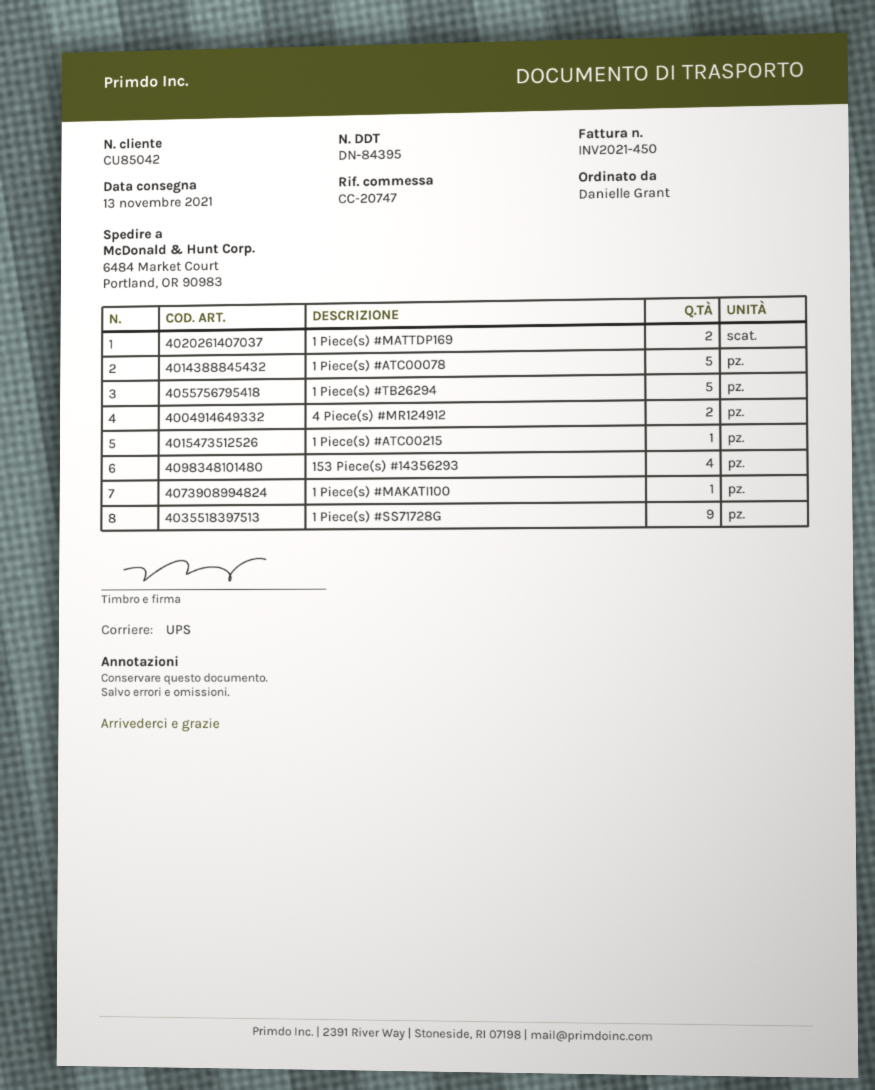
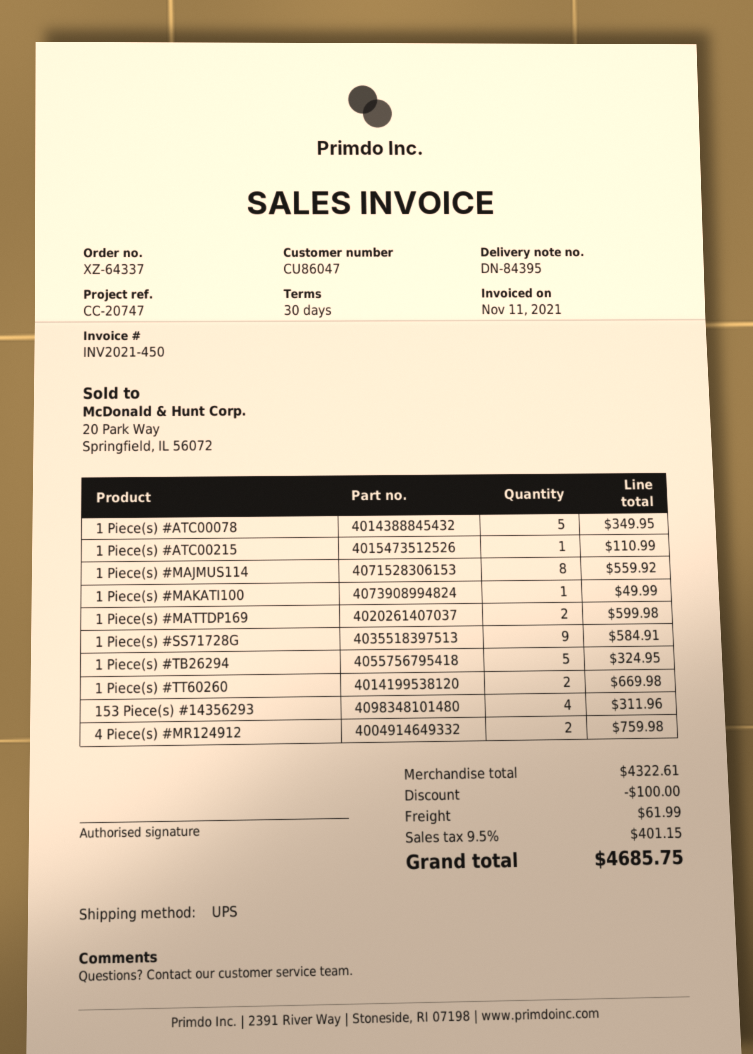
customer number: CU85042 -> CU86047
1 Piece(s) #MAJMUS114: none -> 8
1 Piece(s) #TT60260: none -> 2

